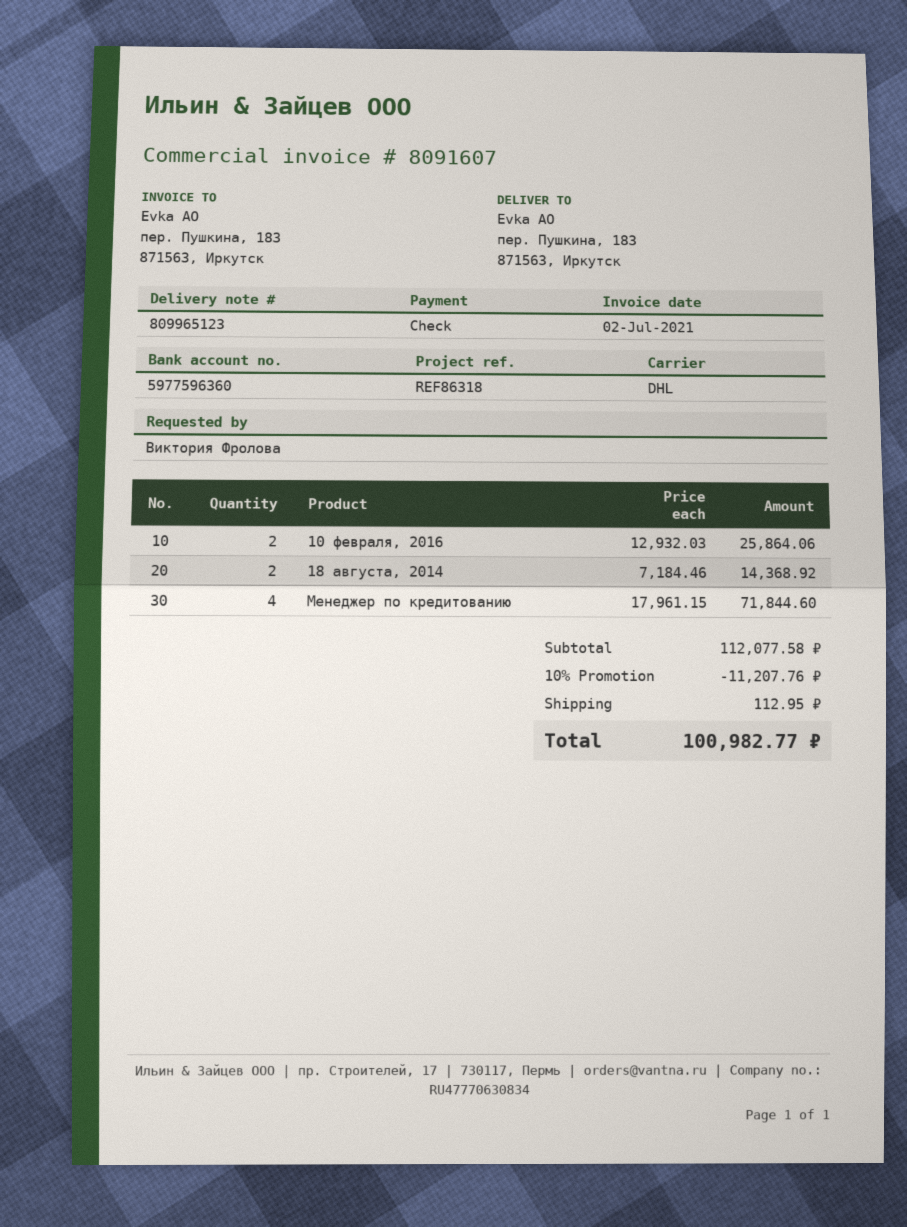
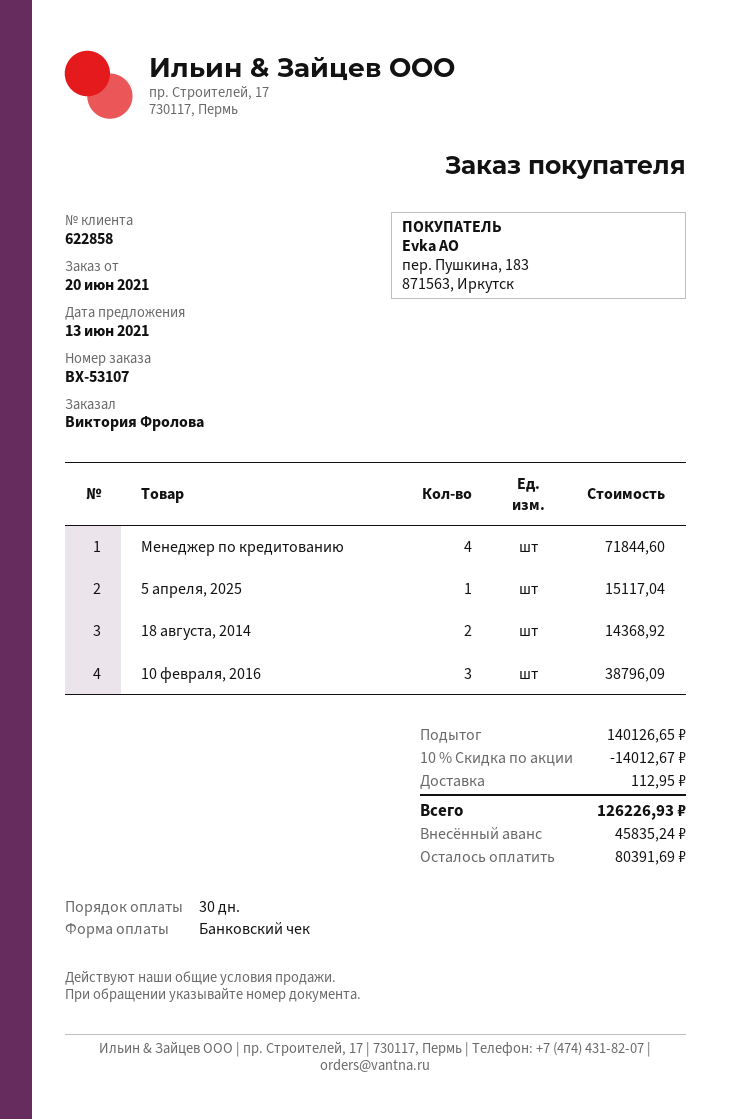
10 февраля, 2016: 2 for 25864.06 -> 3 for 38796.09
5 апреля, 2025: none -> 1 for 15117.04
subtotal: 112077.58 -> 140126.65
discount: 10% = 11207.76 -> 10% = 14012.67
total: 100982.77 -> 126226.93

